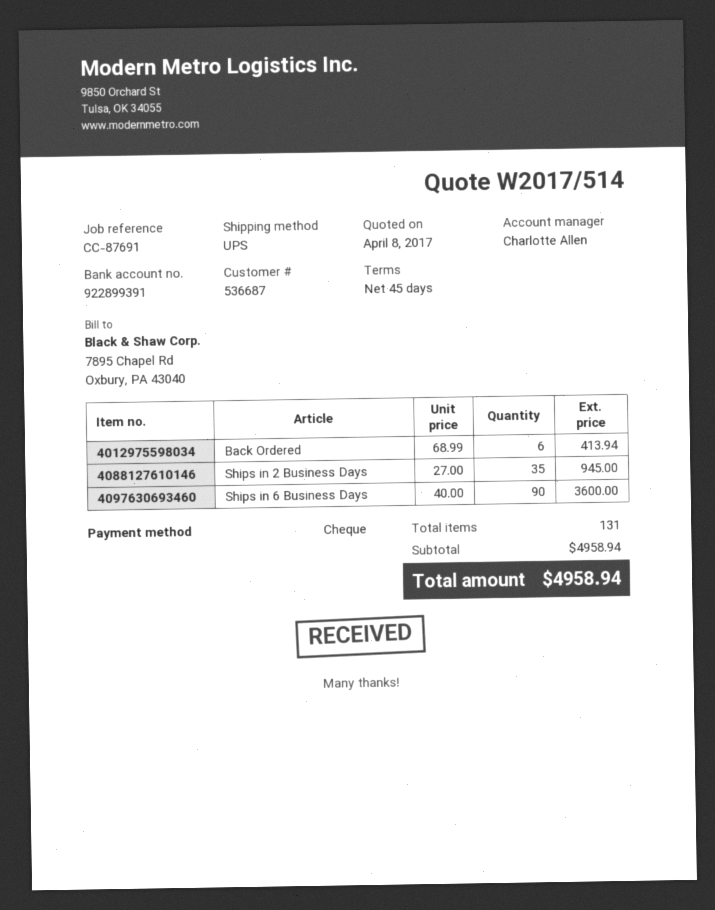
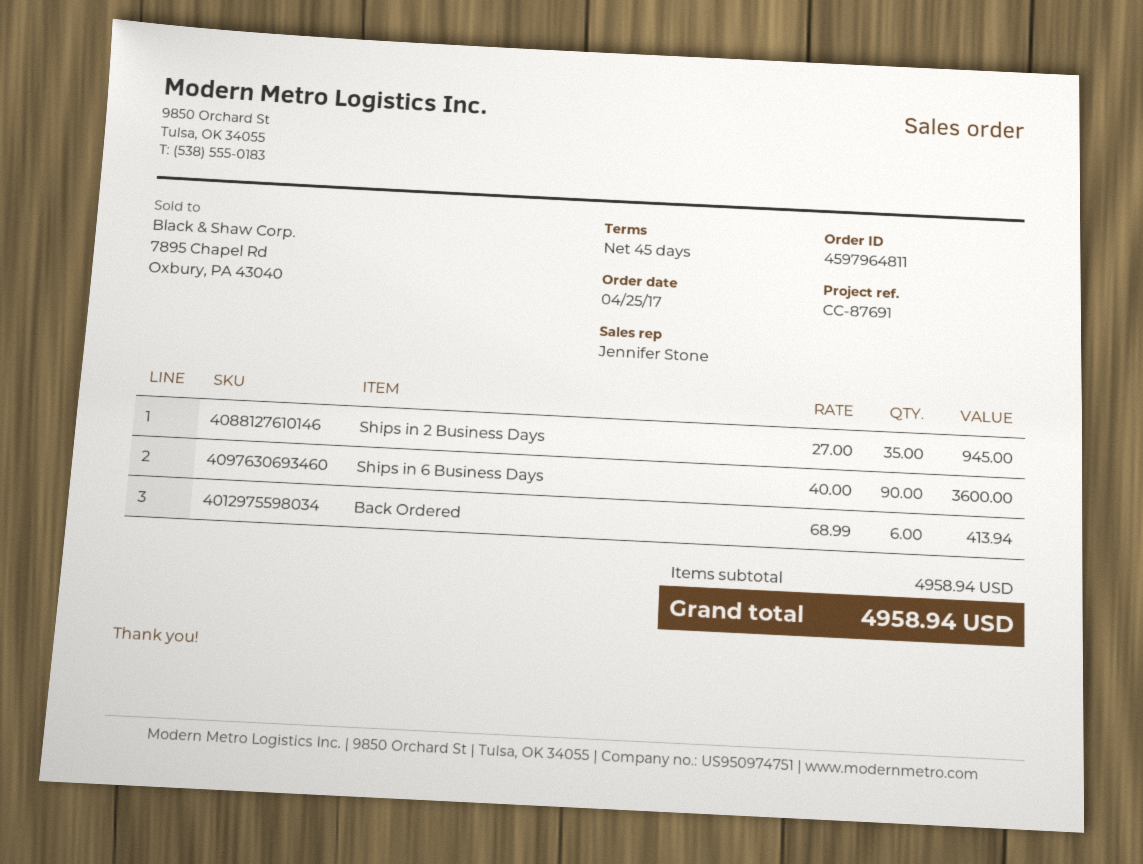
sales rep: Charlotte Allen -> Jennifer Stone

